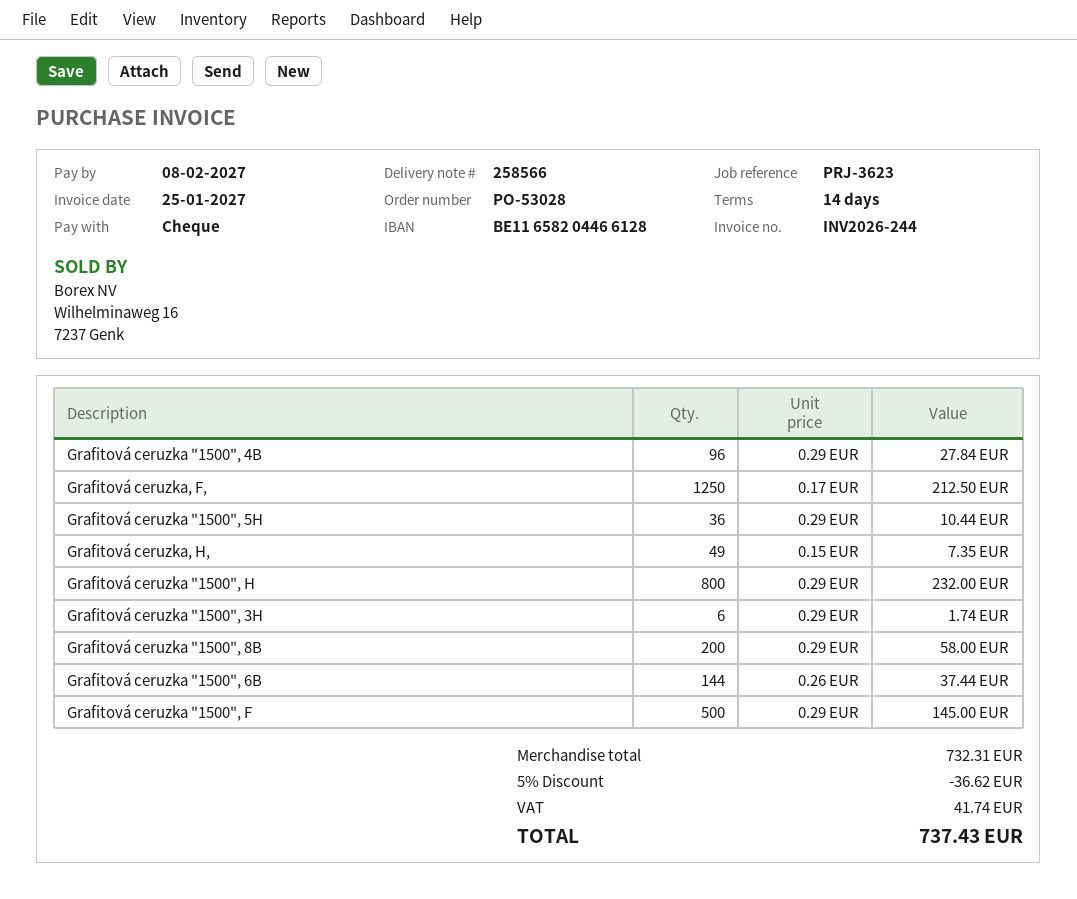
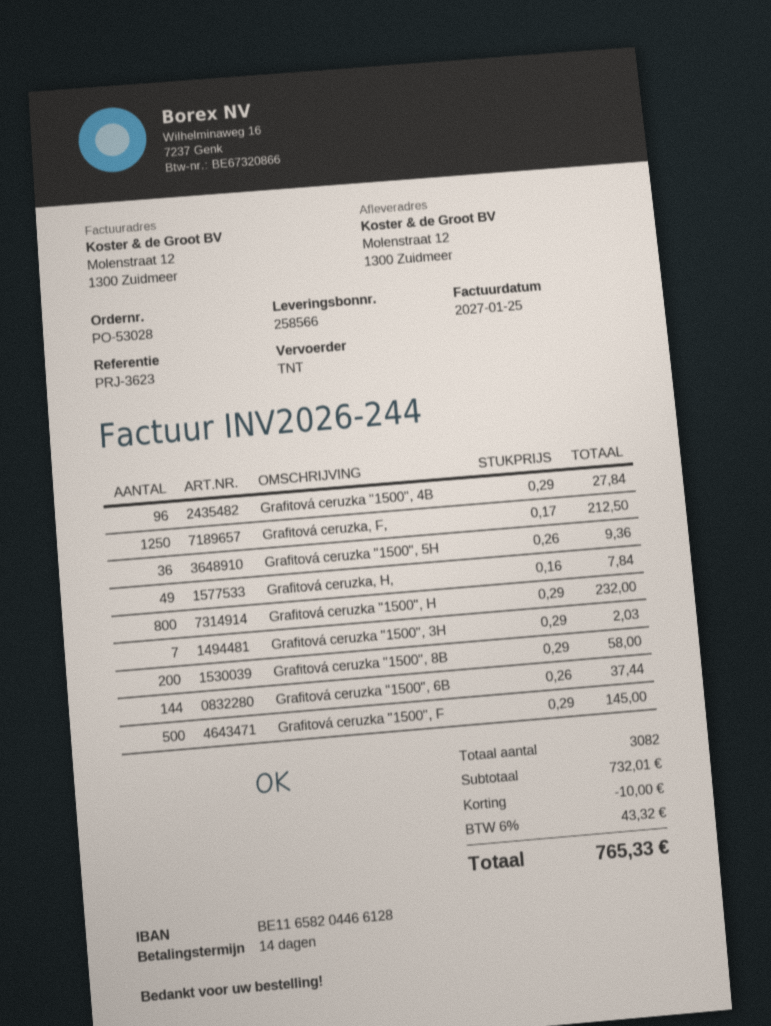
Grafitová ceruzka "1500", 5H: 36 x 0.29 = 10.44 -> 36 x 0.26 = 9.36
Grafitová ceruzka, H,: 49 x 0.15 = 7.35 -> 49 x 0.16 = 7.84
Grafitová ceruzka "1500", 3H: 6 x 0.29 = 1.74 -> 7 x 0.29 = 2.03
subtotal: 732.31 -> 732.01
discount: 36.62 -> 10.00
tax: 41.74 -> 43.32
total: 737.43 -> 765.33

